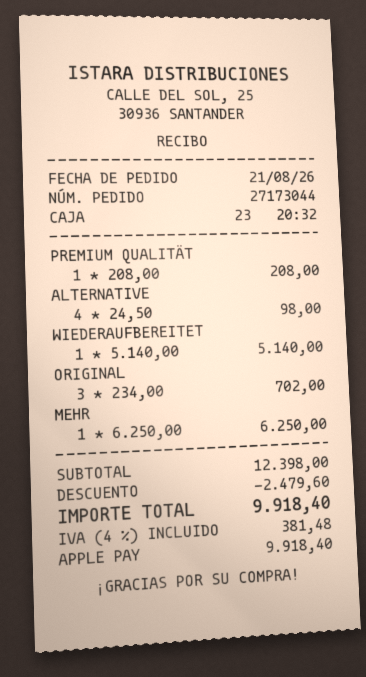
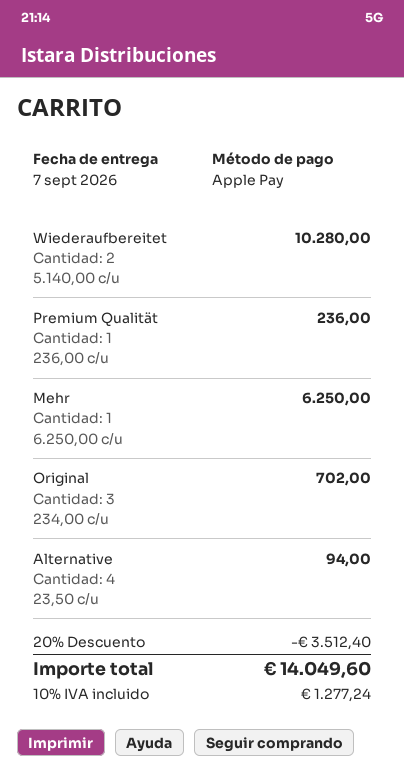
PREMIUM QUALITÄT: 1 x 208.00 = 208.00 -> 1 x 236.00 = 236.00
ALTERNATIVE: 4 x 24.50 = 98.00 -> 4 x 23.50 = 94.00
WIEDERAUFBEREITET: 1 x 5140.00 = 5140.00 -> 2 x 5140.00 = 10280.00
discount: 2479.60 -> 3512.40
tax: 4% = 381.48 -> 10% = 1277.24
total: 9918.40 -> 14049.60

